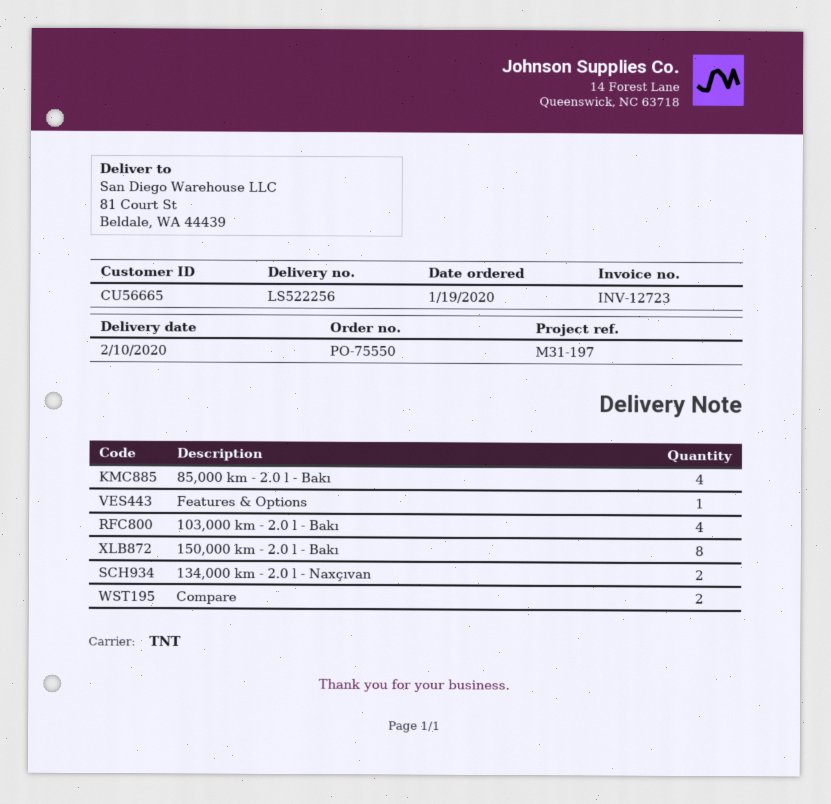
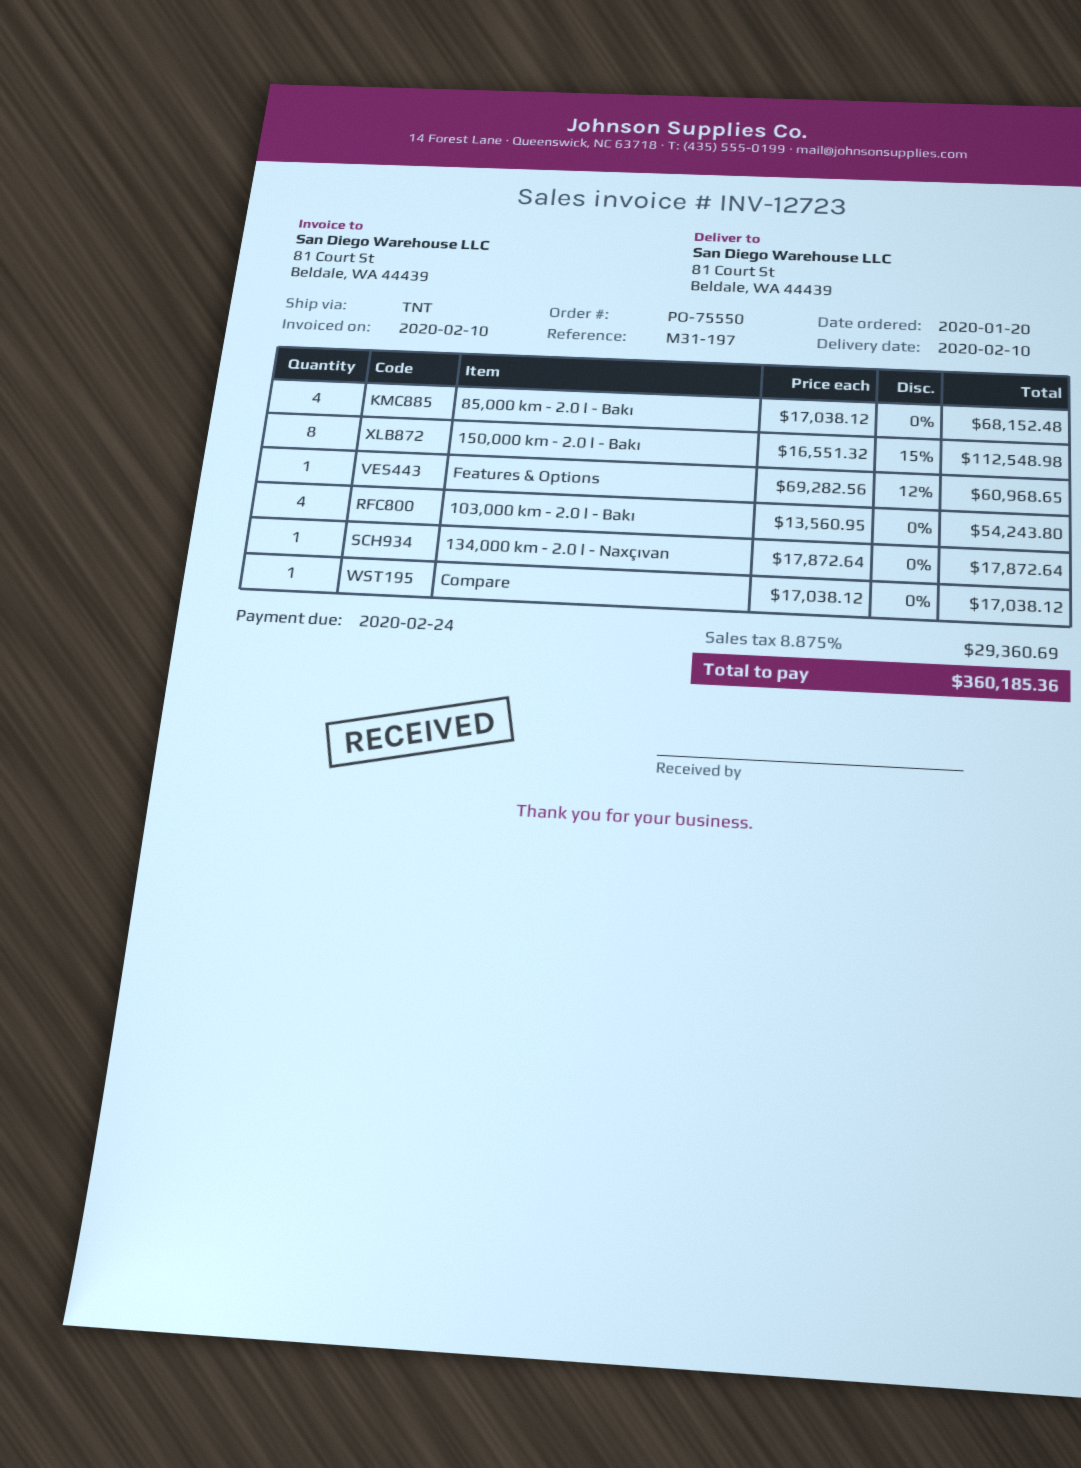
order date: 2020-01-19 -> 2020-01-20
134,000 km - 2.0 l - Naxçıvan: 2 -> 1
Compare: 2 -> 1

